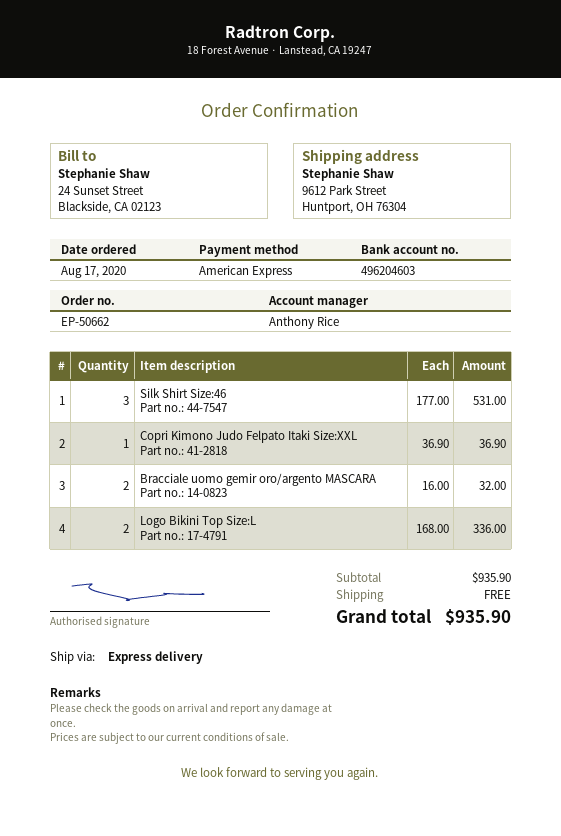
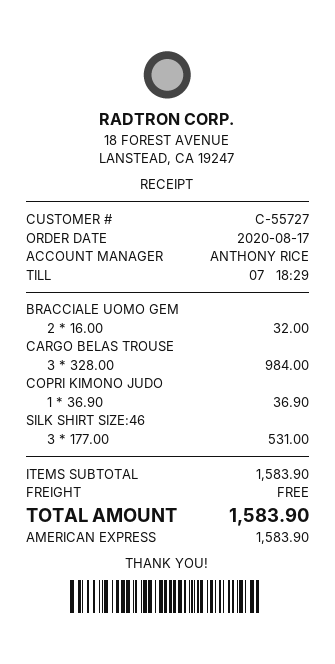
Logo Bikini Top Size:L: 2 x 168.00 = 336.00 -> none
CARGO BELAS TROUSE: none -> 3 x 328.00 = 984.00
subtotal: 935.90 -> 1583.90
total: 935.90 -> 1583.90

